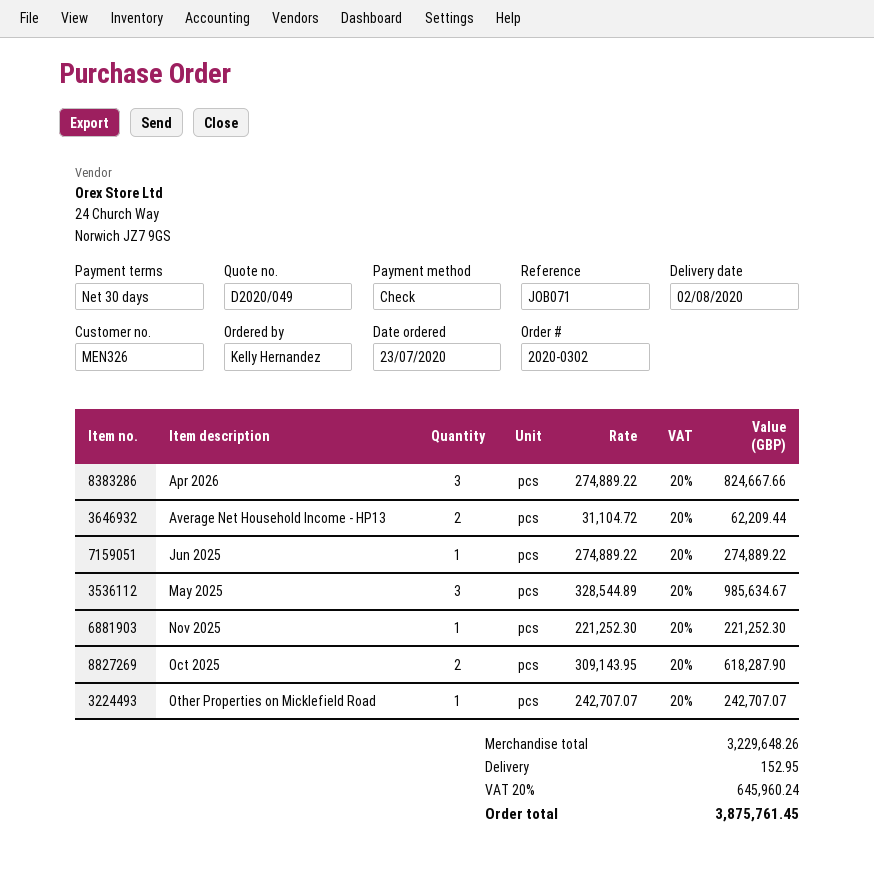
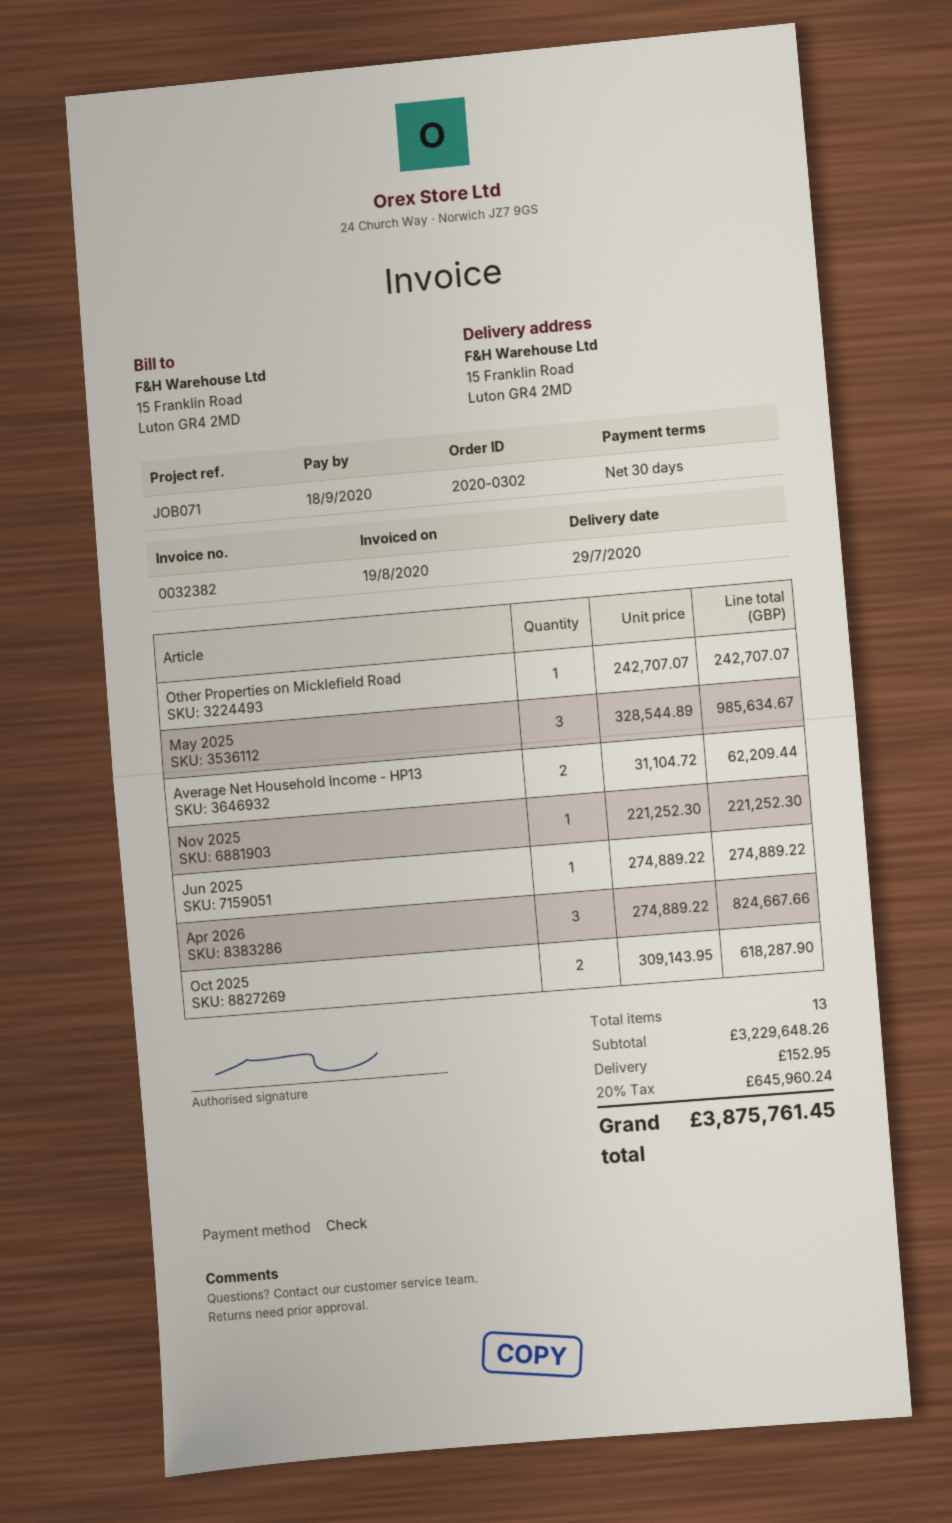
delivery date: 2020-08-02 -> 2020-07-29

